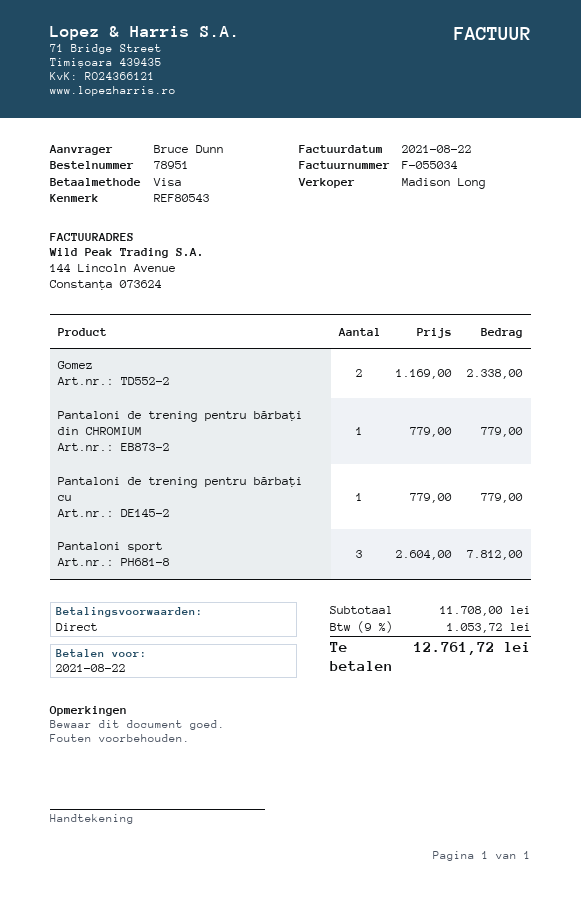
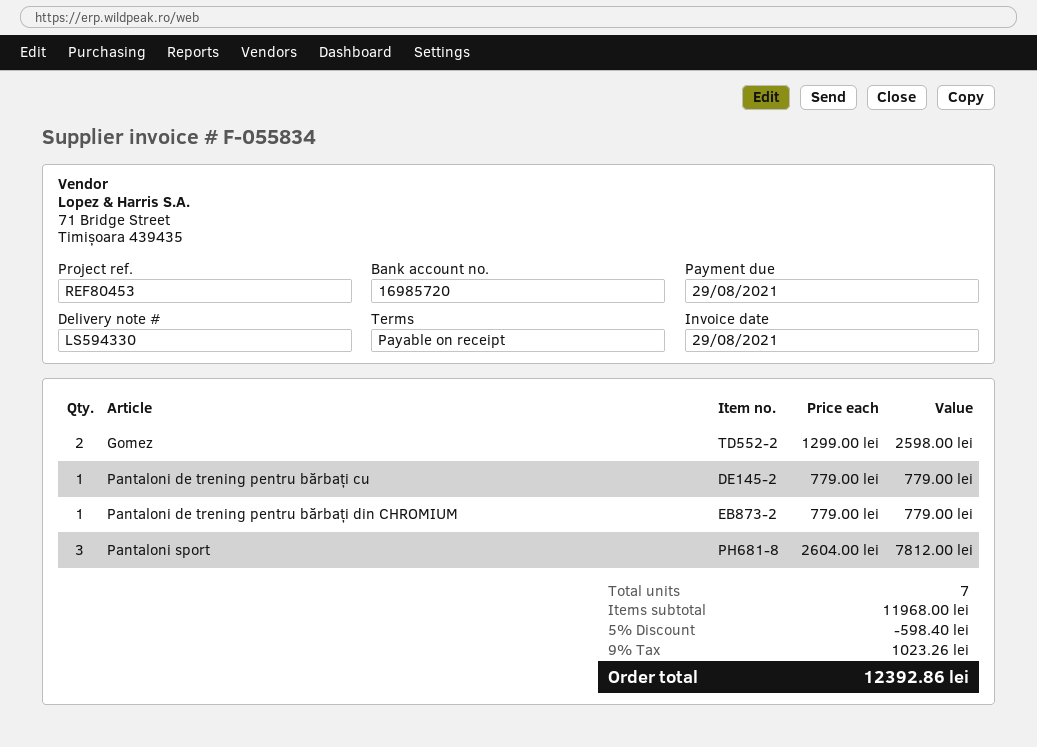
invoice number: F-055034 -> F-055834
invoice date: 2021-08-22 -> 2021-08-29
due date: 2021-08-22 -> 2021-08-29
reference: REF80543 -> REF80453
Gomez: 2 x 1169.00 = 2338.00 -> 2 x 1299.00 = 2598.00
subtotal: 11708.00 -> 11968.00
discount: none -> 5% = 598.40
tax: 9% = 1053.72 -> 9% = 1023.26
total: 12761.72 -> 12392.86

